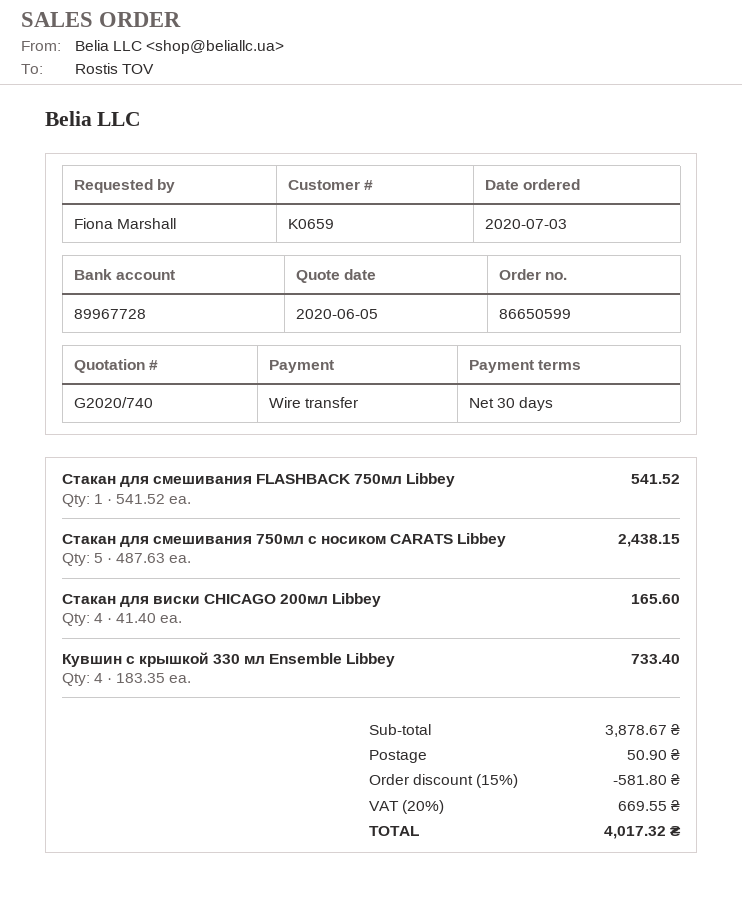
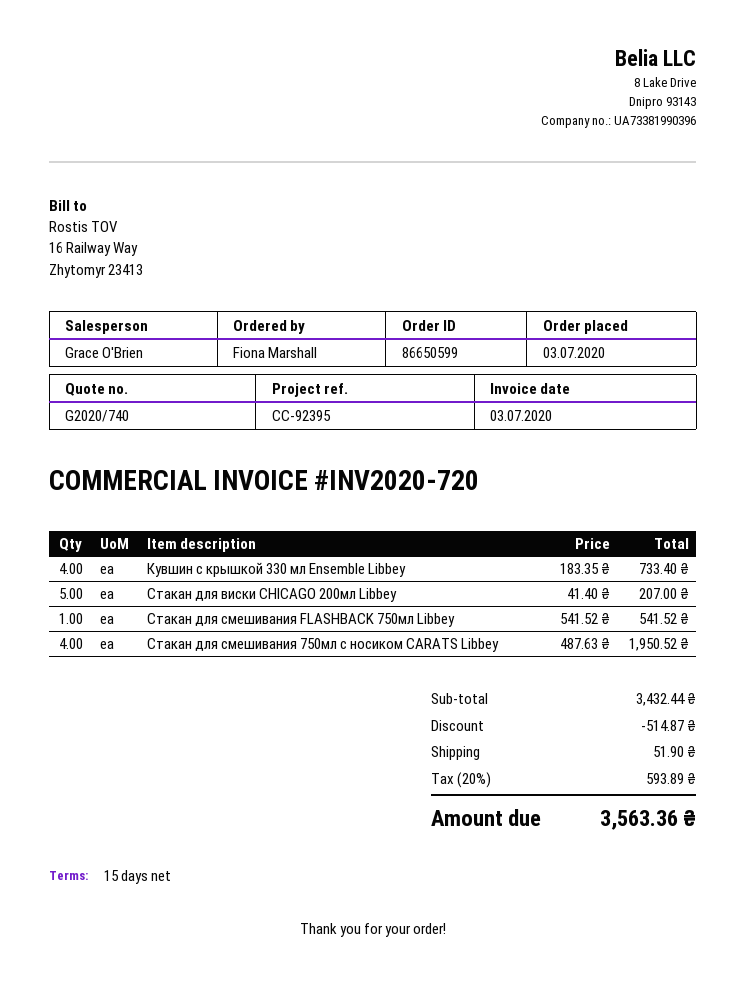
payment terms: 30 days -> 15 days
Стакан для смешивания 750мл с носиком CARATS Libbey: 5 x 487.63 = 2438.15 -> 4 x 487.63 = 1950.52
Стакан для виски CHICAGO 200мл Libbey: 4 x 41.40 = 165.60 -> 5 x 41.40 = 207.00
subtotal: 3878.67 -> 3432.44
discount: 581.80 -> 514.87
shipping: 50.90 -> 51.90
tax: 20% = 669.55 -> 20% = 593.89
total: 4017.32 -> 3563.36

